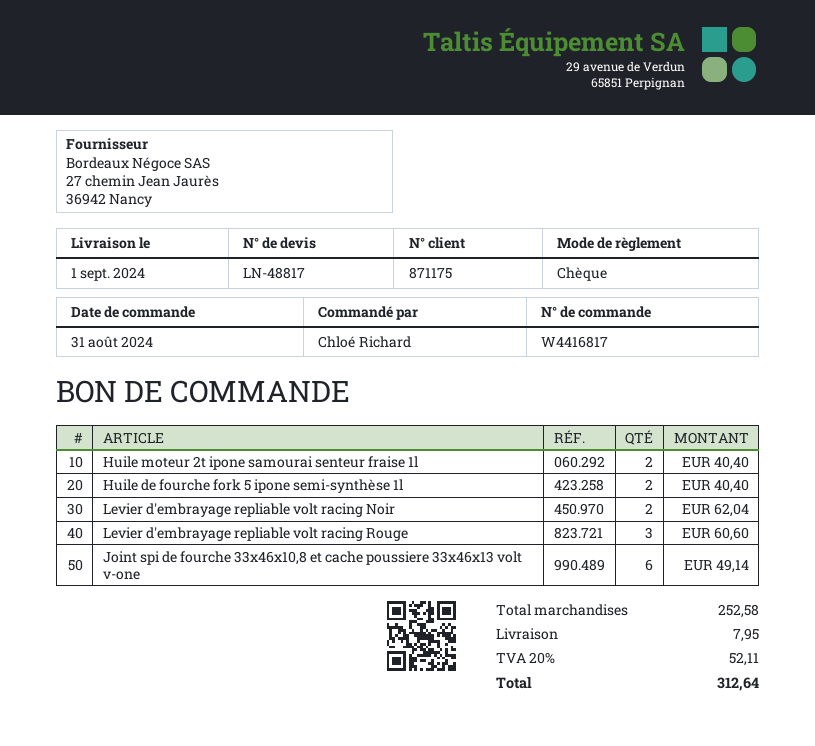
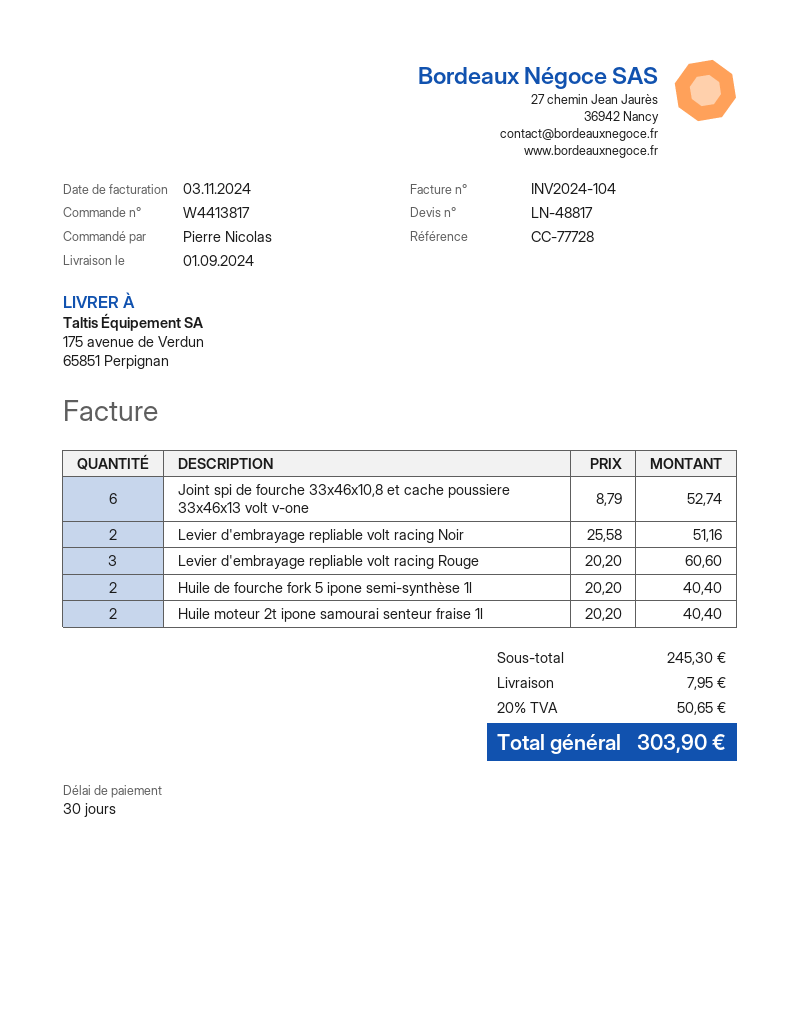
order number: W4416817 -> W4413817
ordered by: Chloé Richard -> Pierre Nicolas
Levier d'embrayage repliable volt racing Noir: 2 for 62.04 -> 2 for 51.16
Joint spi de fourche 33x46x10,8 et cache poussiere 33x46x13 volt v-one: 6 for 49.14 -> 6 for 52.74
subtotal: 252.58 -> 245.30
tax: 20% = 52.11 -> 20% = 50.65
total: 312.64 -> 303.90

